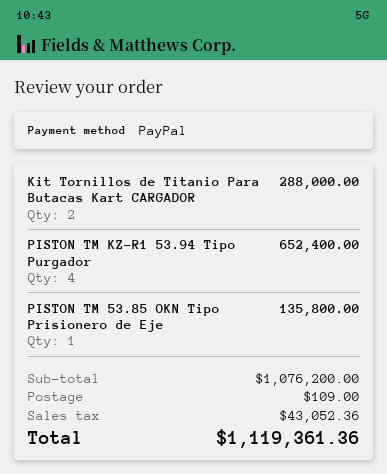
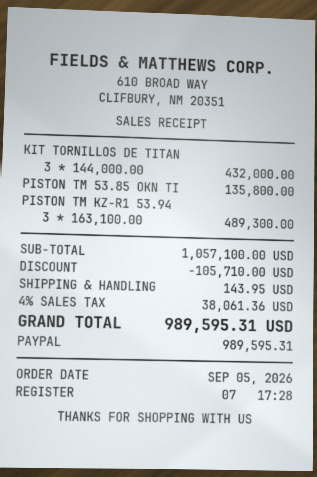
Kit Tornillos de Titanio Para Butacas Kart CARGADOR: 2 for 288000.00 -> 3 for 432000.00
PISTON TM KZ-R1 53.94 Tipo Purgador: 4 for 652400.00 -> 3 for 489300.00
subtotal: 1076200.00 -> 1057100.00
discount: none -> 105710.00
shipping: 109.00 -> 143.95
tax: 43052.36 -> 38061.36
total: 1119361.36 -> 989595.31

